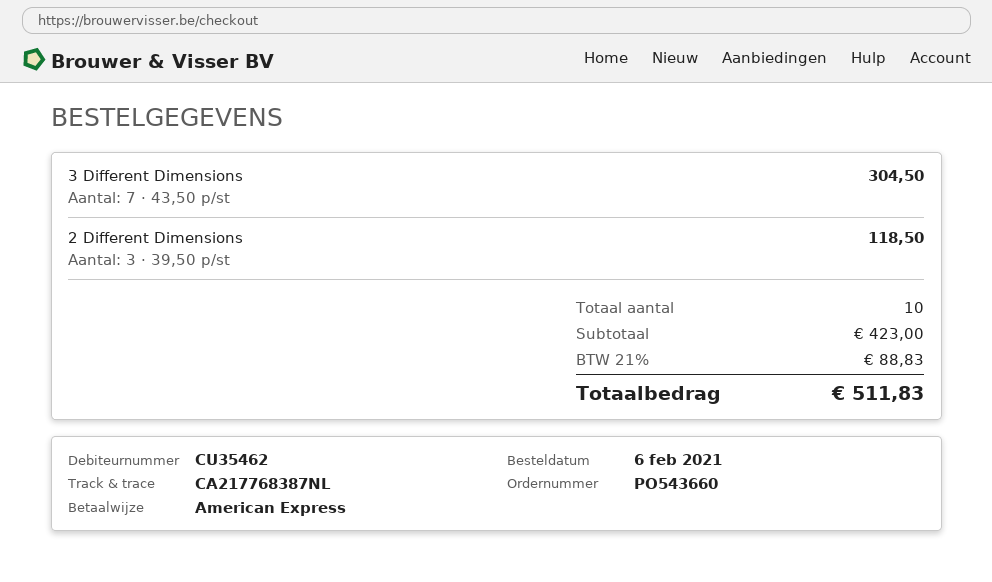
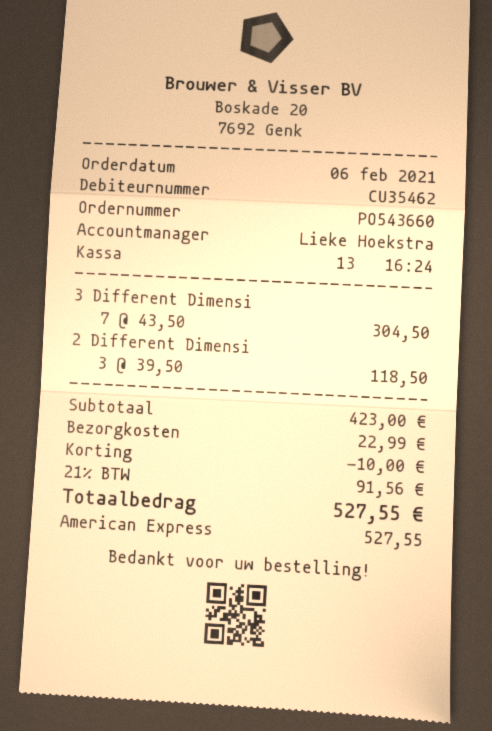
discount: none -> 10.00
shipping: none -> 22.99
tax: 21% = 88.83 -> 21% = 91.56
total: 511.83 -> 527.55

